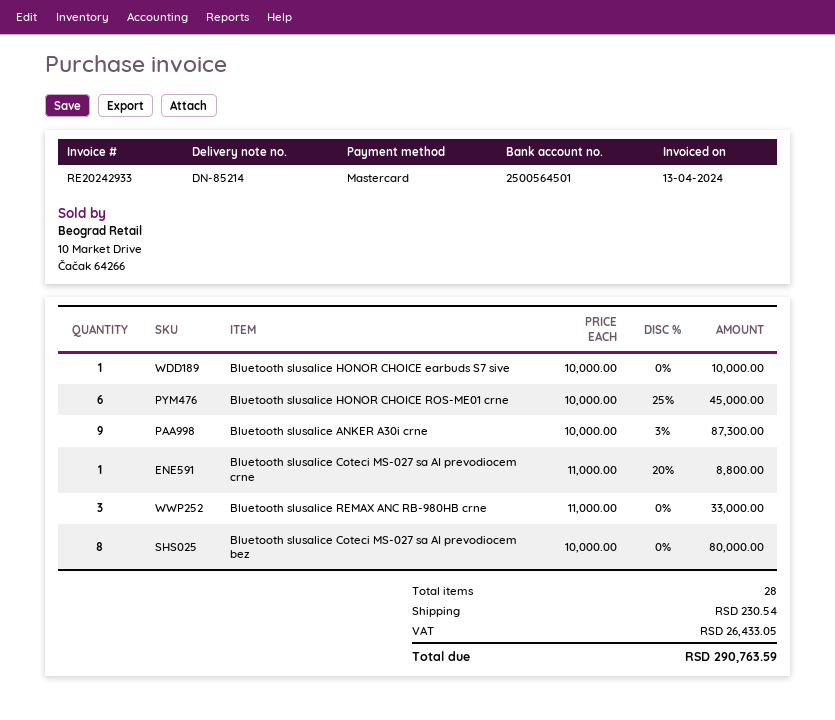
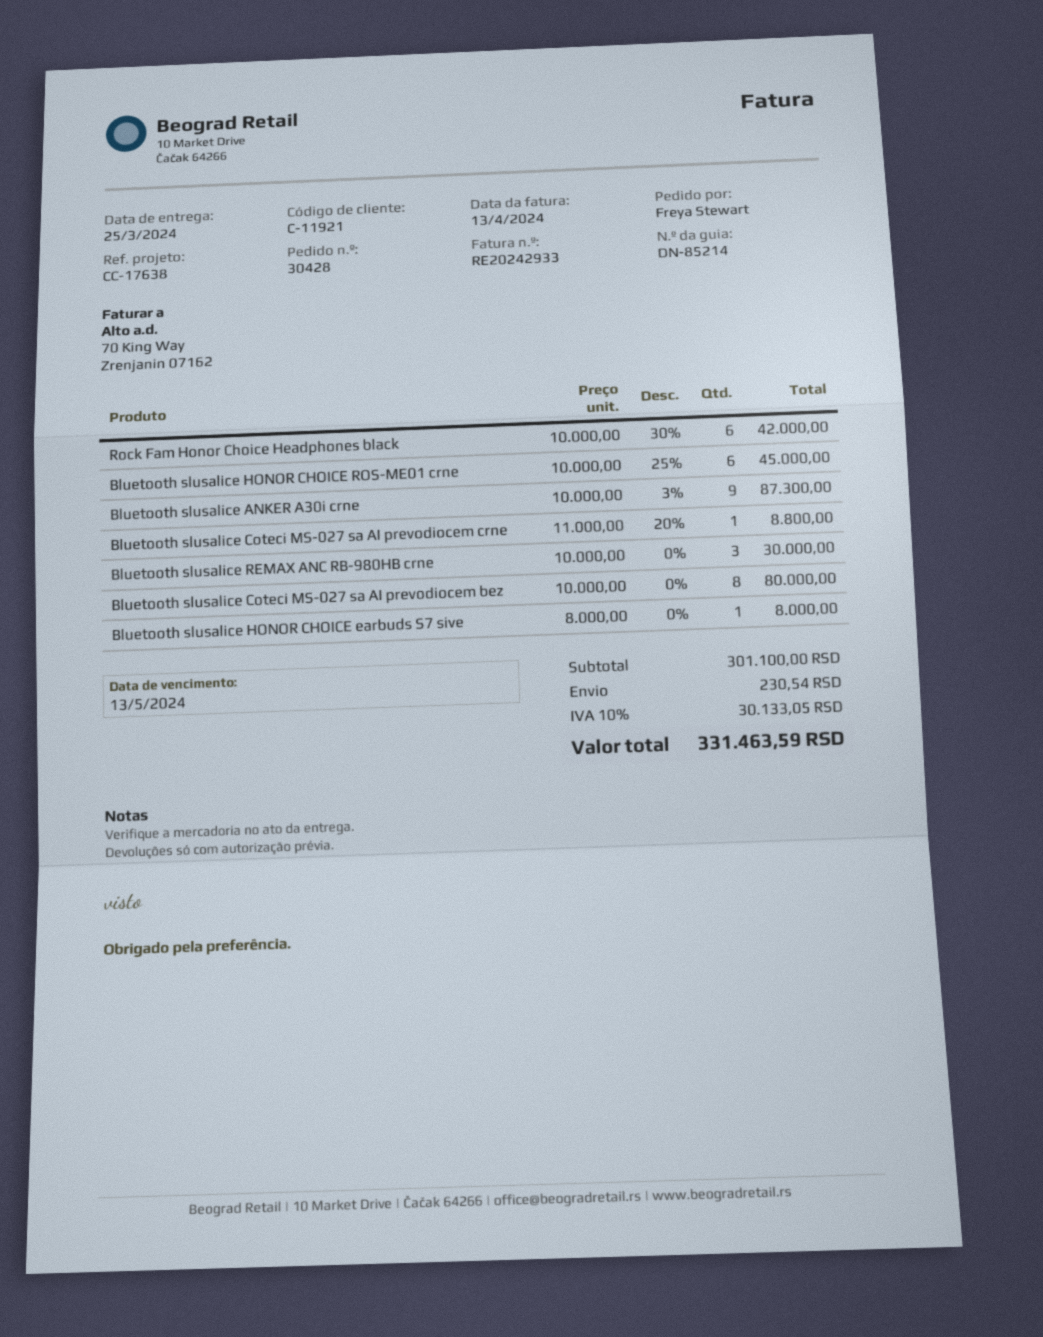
Bluetooth slusalice HONOR CHOICE earbuds S7 sive: 1 x 10000.00 = 10000.00 -> 1 x 8000.00 = 8000.00
Bluetooth slusalice REMAX ANC RB-980HB crne: 3 x 11000.00 = 33000.00 -> 3 x 10000.00 = 30000.00
Rock Fam Honor Choice Headphones black: none -> 6 x 10000.00 - 30% = 42000.00
tax: 26433.05 -> 30133.05
total: 290763.59 -> 331463.59

